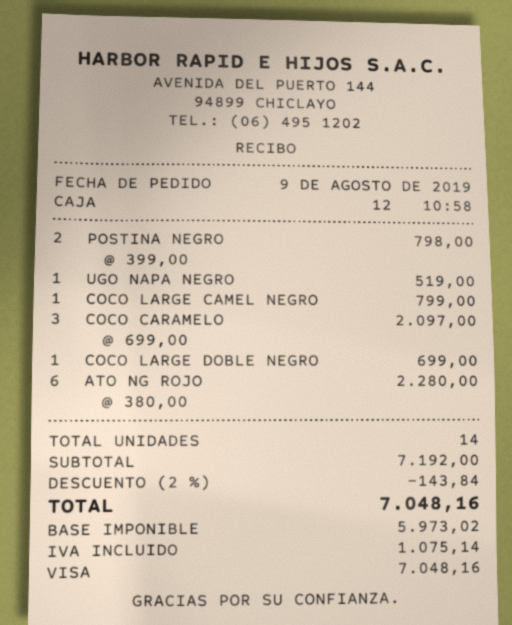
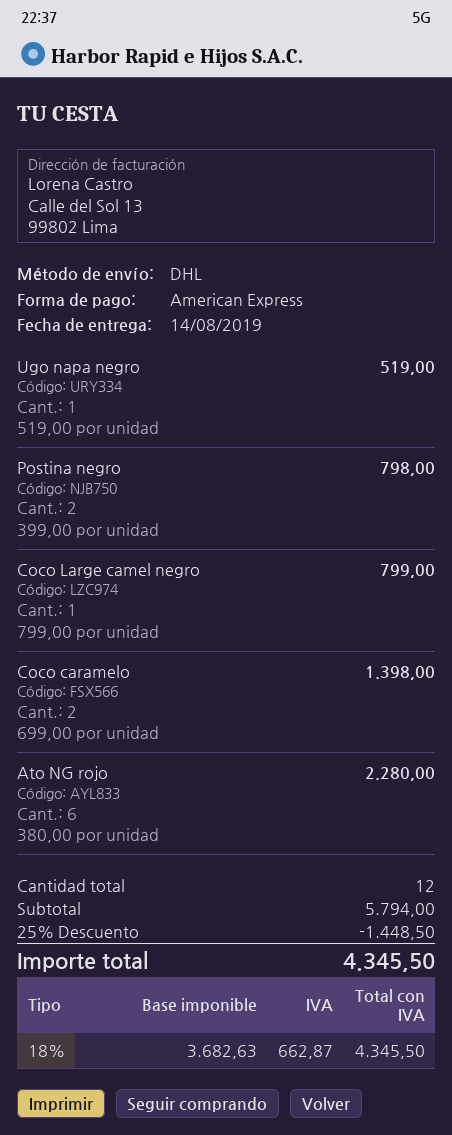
payment method: Visa -> American Express
COCO CARAMELO: 3 x 699.00 = 2097.00 -> 2 x 699.00 = 1398.00
COCO LARGE DOBLE NEGRO: 1 x 699.00 = 699.00 -> none
total quantity: 14 -> 12
subtotal: 7192.00 -> 5794.00
discount: 2% = 143.84 -> 25% = 1448.50
net: 5973.02 -> 3682.63
tax: 1075.14 -> 662.87
total: 7048.16 -> 4345.50

